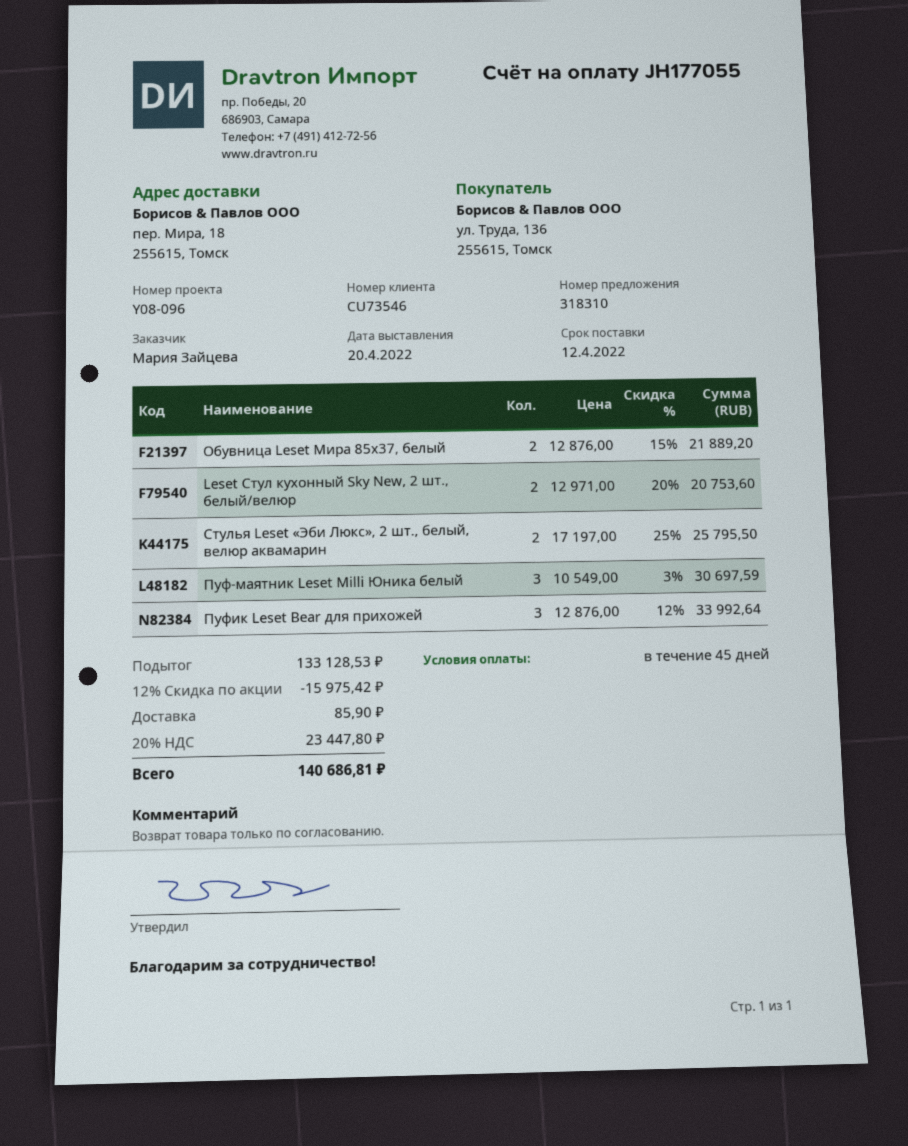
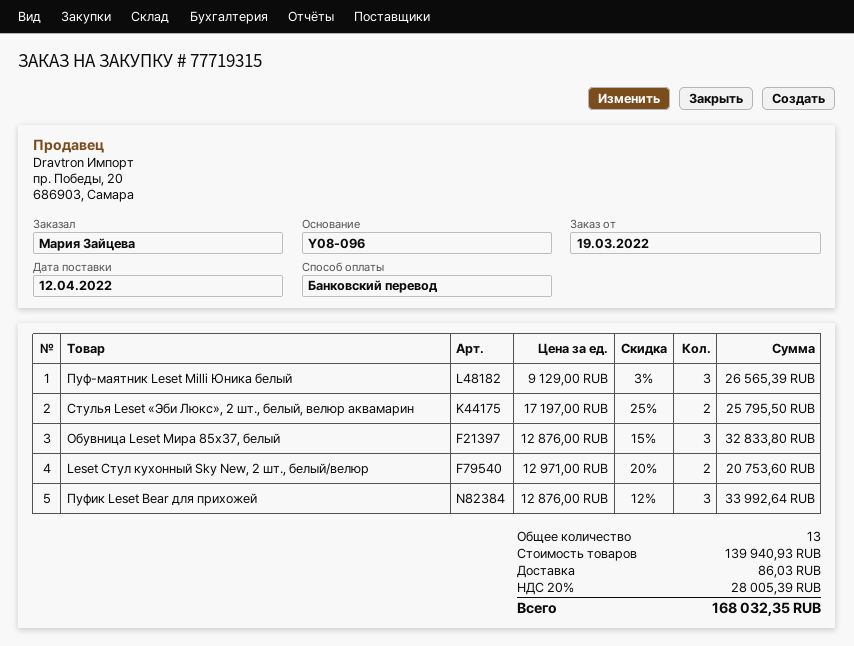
Обувница Leset Мира 85х37, белый: 2 x 12876.00 - 15% = 21889.20 -> 3 x 12876.00 - 15% = 32833.80
Пуф-маятник Leset Milli Юника белый: 3 x 10549.00 - 3% = 30697.59 -> 3 x 9129.00 - 3% = 26565.39
subtotal: 133128.53 -> 139940.93
discount: 12% = 15975.42 -> none
shipping: 85.90 -> 86.03
tax: 20% = 23447.80 -> 20% = 28005.39
total: 140686.81 -> 168032.35

